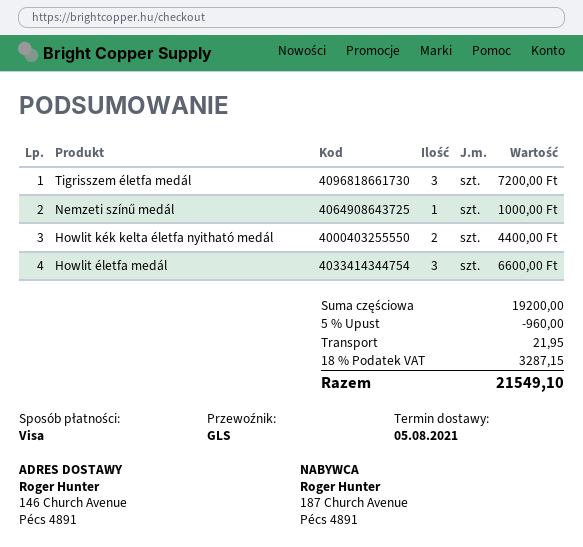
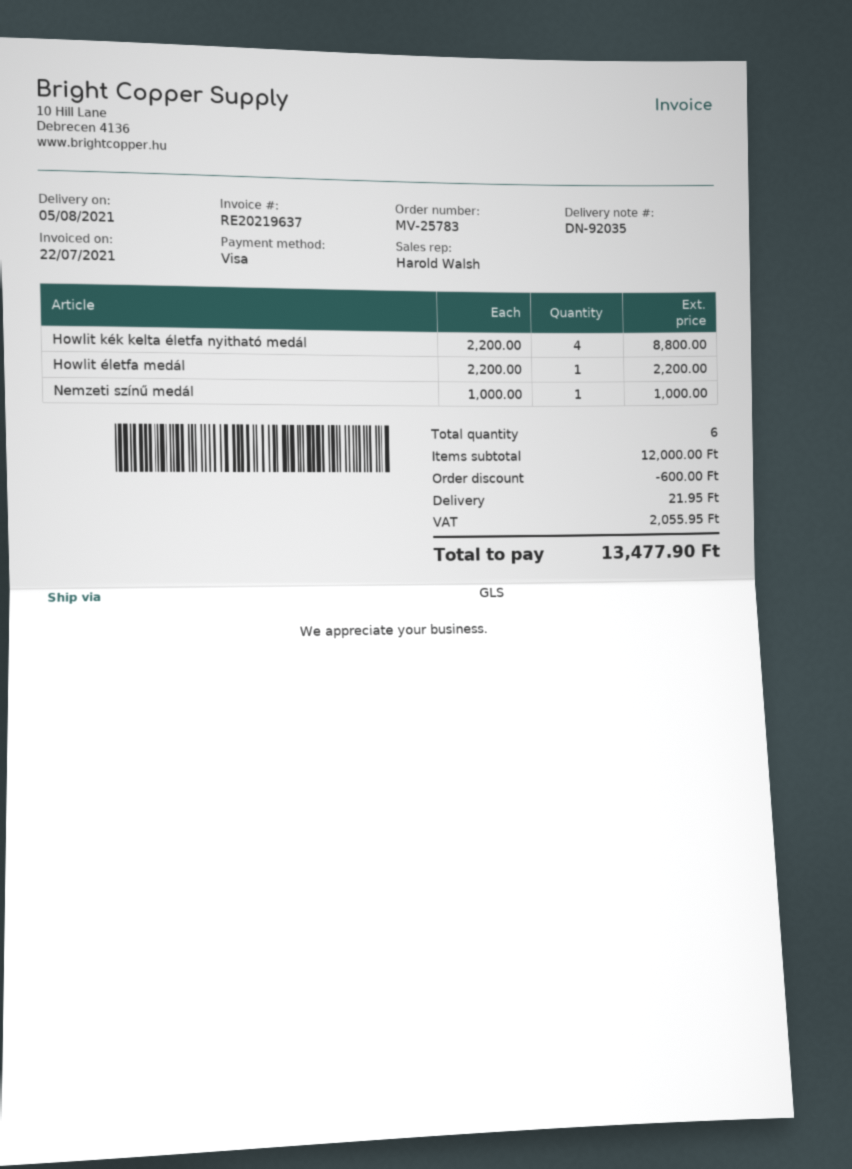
Tigrisszem életfa medál: 3 for 7200.00 -> none
Howlit kék kelta életfa nyitható medál: 2 for 4400.00 -> 4 for 8800.00
Howlit életfa medál: 3 for 6600.00 -> 1 for 2200.00
subtotal: 19200.00 -> 12000.00
discount: 960.00 -> 600.00
tax: 3287.15 -> 2055.95
total: 21549.10 -> 13477.90

